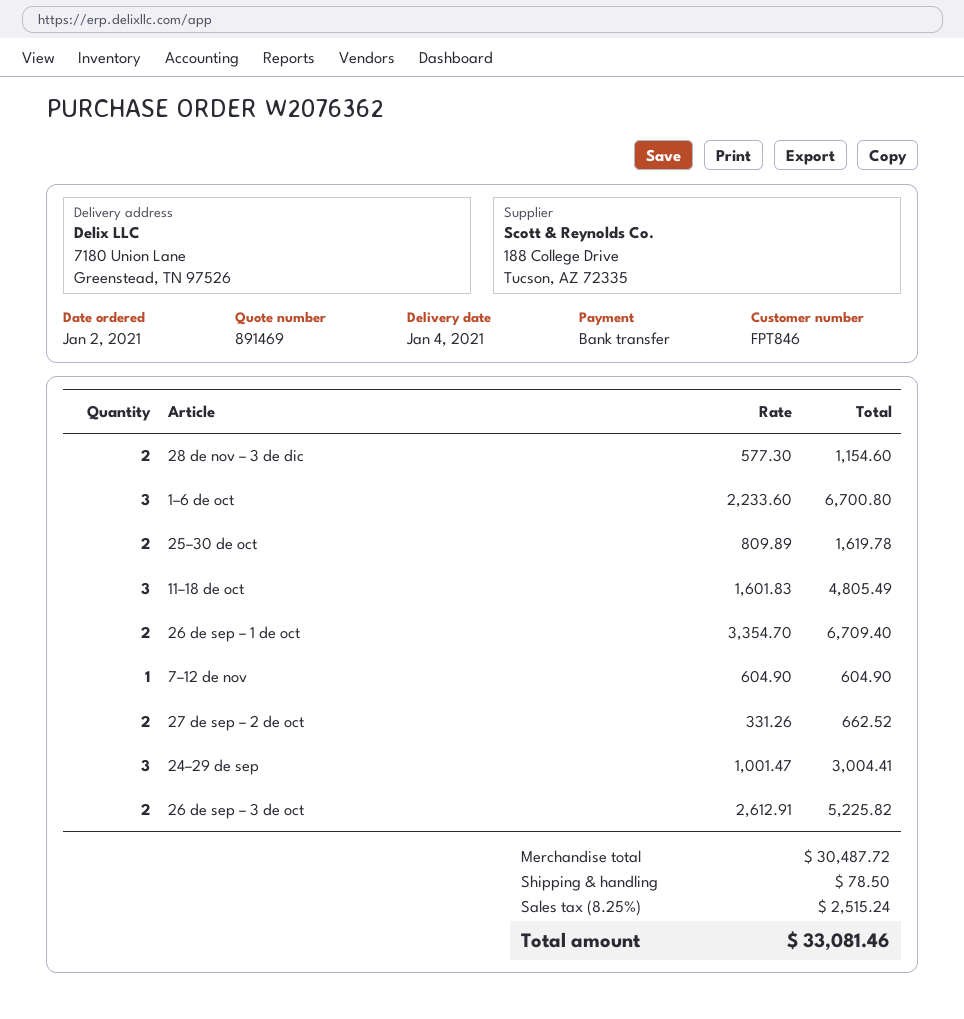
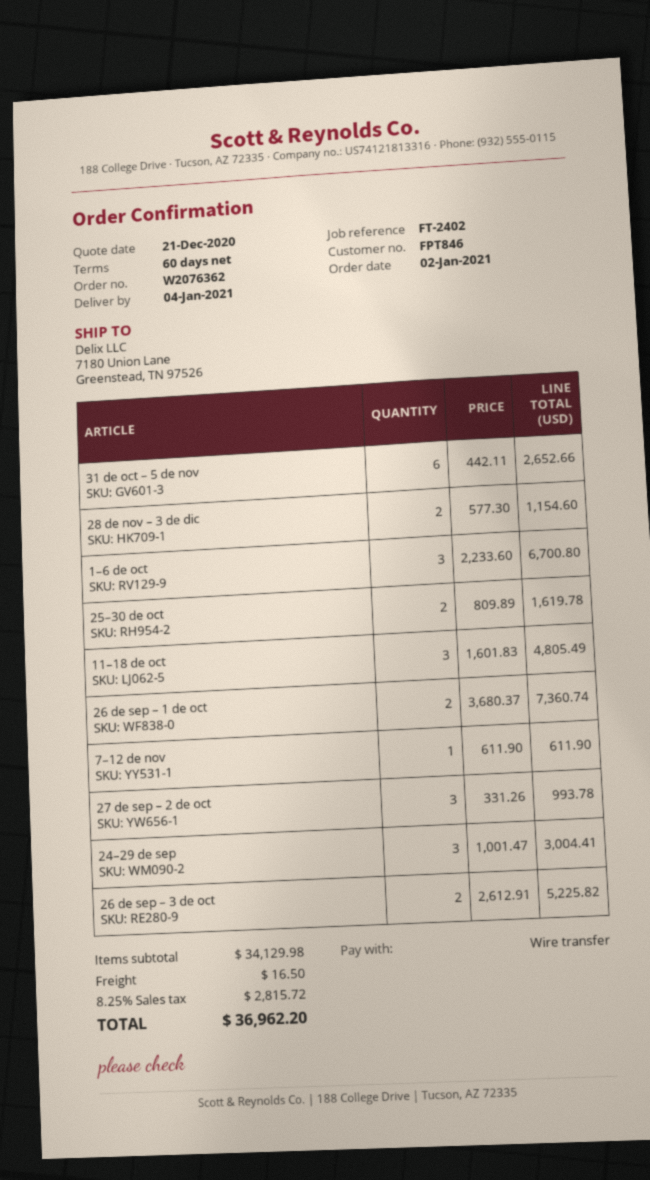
26 de sep – 1 de oct: 2 x 3354.70 = 6709.40 -> 2 x 3680.37 = 7360.74
7–12 de nov: 1 x 604.90 = 604.90 -> 1 x 611.90 = 611.90
27 de sep – 2 de oct: 2 x 331.26 = 662.52 -> 3 x 331.26 = 993.78
31 de oct – 5 de nov: none -> 6 x 442.11 = 2652.66
subtotal: 30487.72 -> 34129.98
shipping: 78.50 -> 16.50
tax: 8.25% = 2515.24 -> 8.25% = 2815.72
total: 33081.46 -> 36962.20

